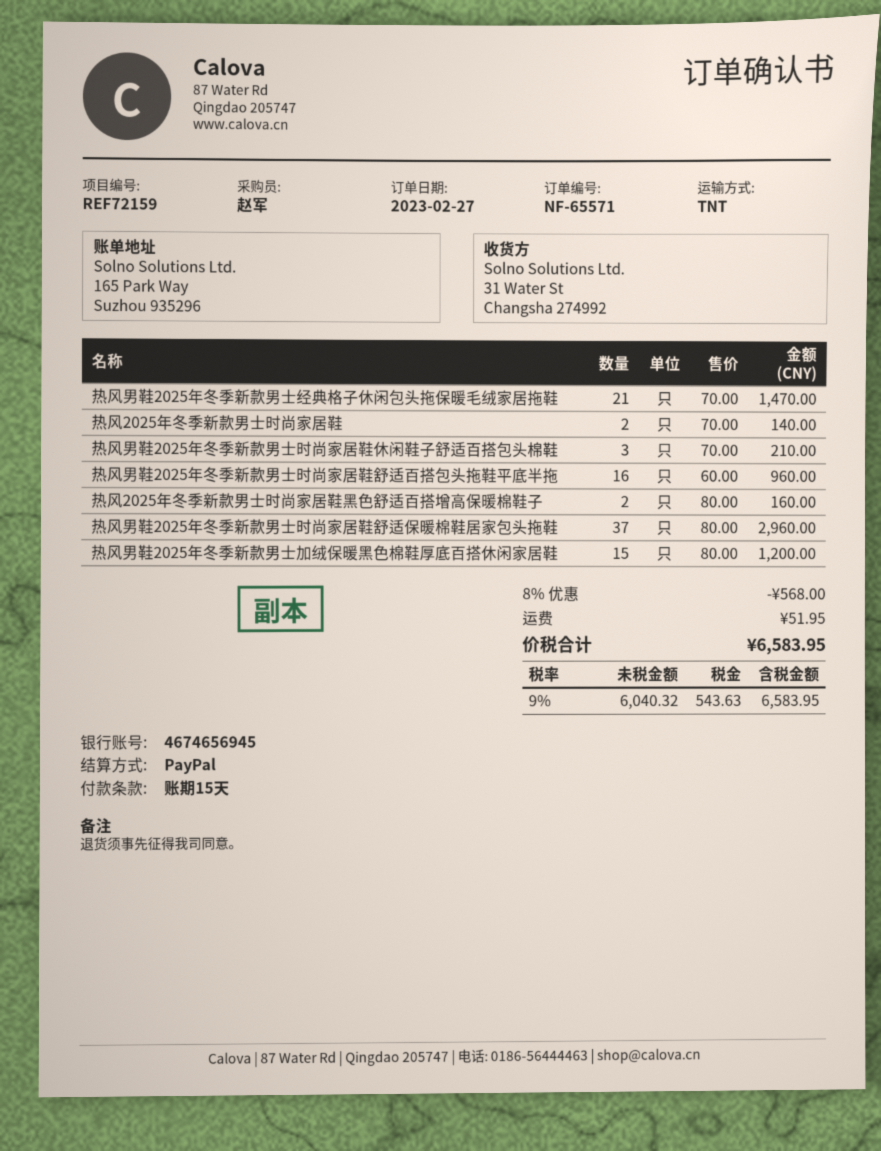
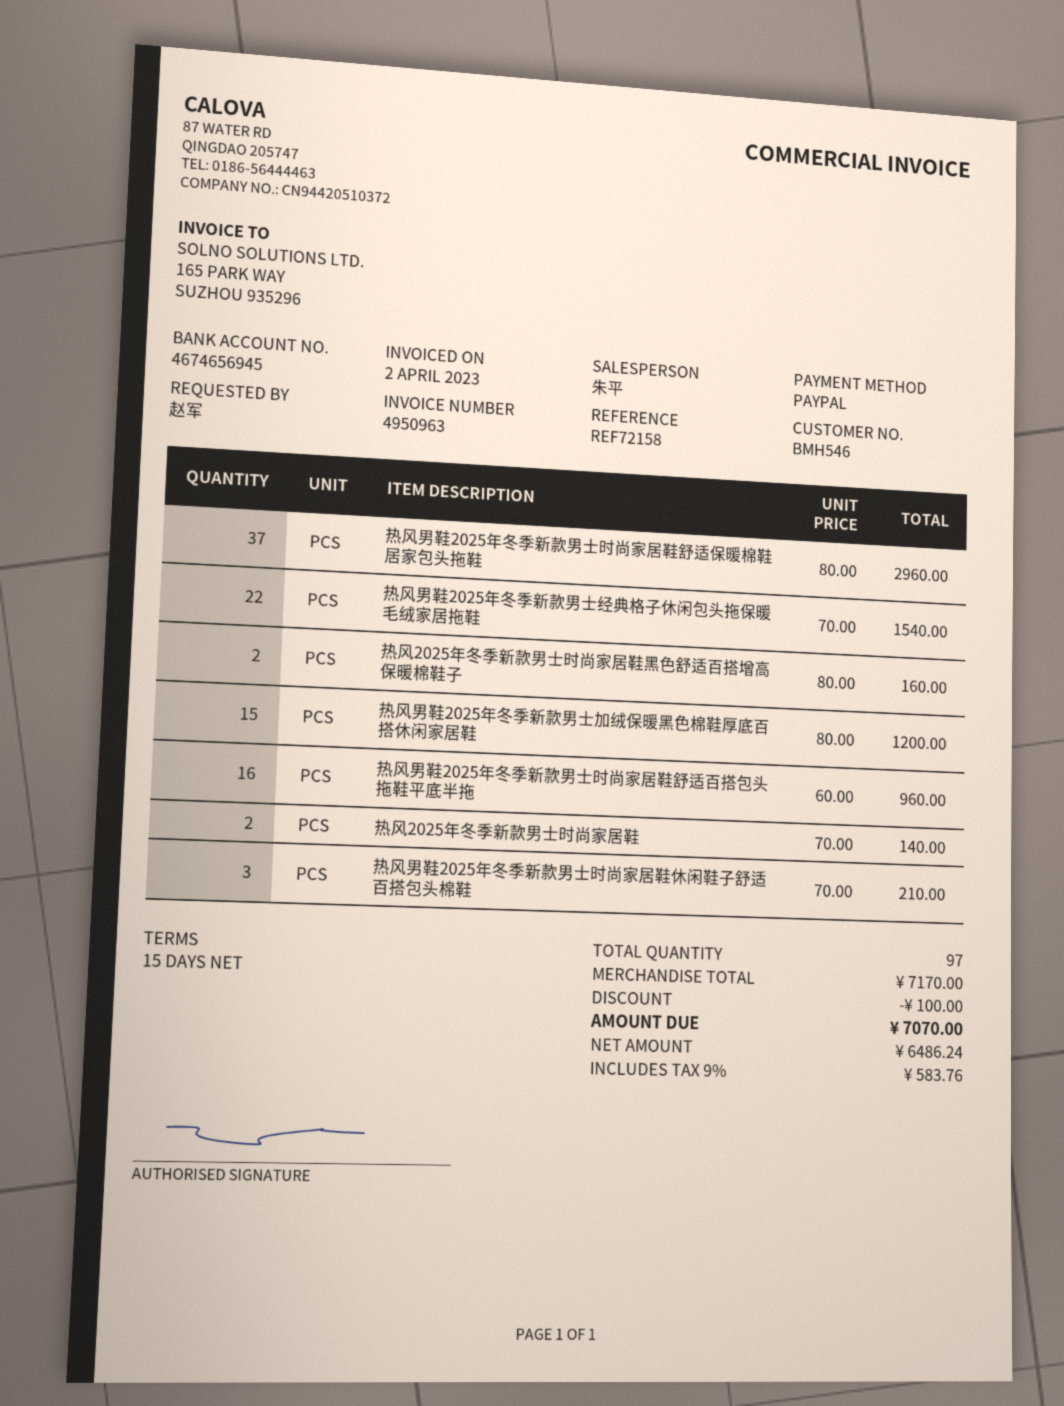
reference: REF72159 -> REF72158
热风男鞋2025年冬季新款男士经典格子休闲包头拖保暖毛绒家居拖鞋: 21 x 70.00 = 1470.00 -> 22 x 70.00 = 1540.00
discount: 568.00 -> 100.00
shipping: 51.95 -> none
net: 6040.32 -> 6486.24
tax: 9% = 543.63 -> 9% = 583.76
total: 6583.95 -> 7070.00

